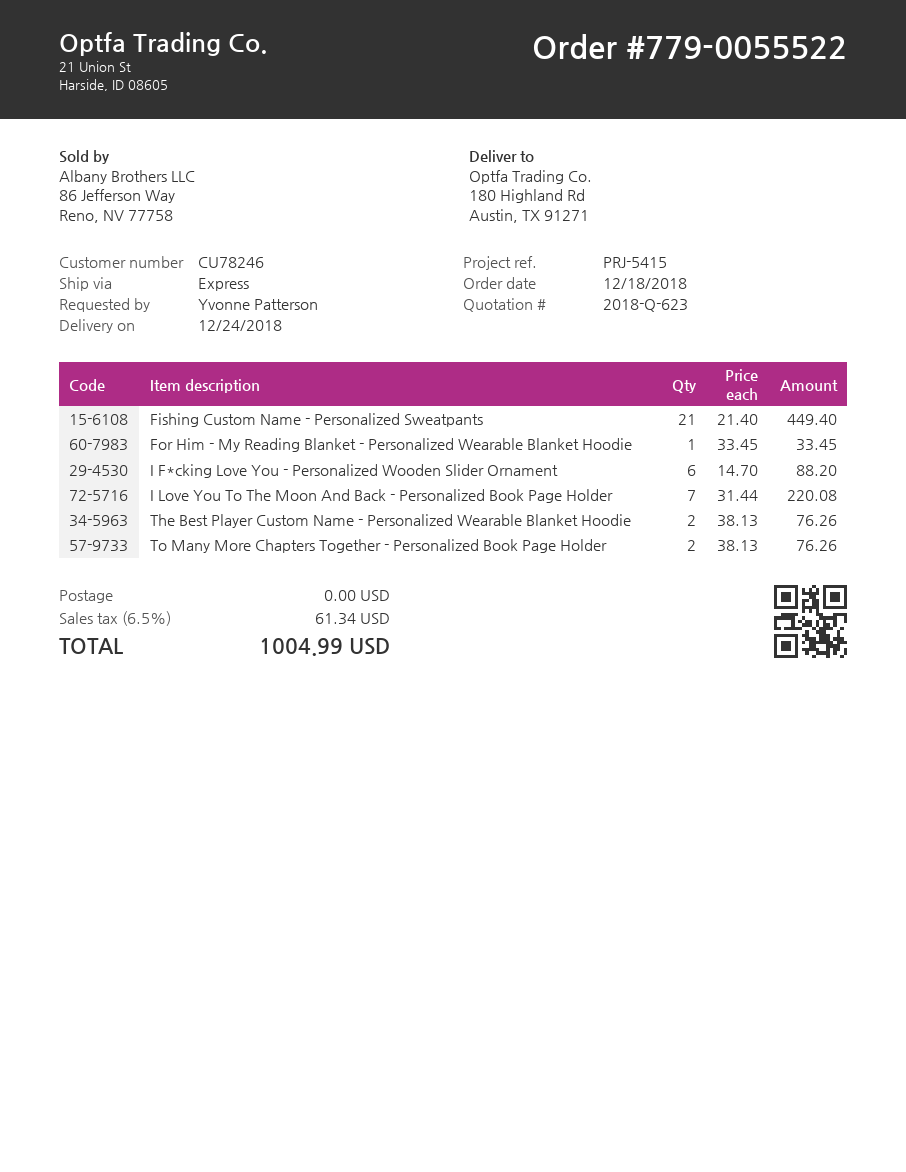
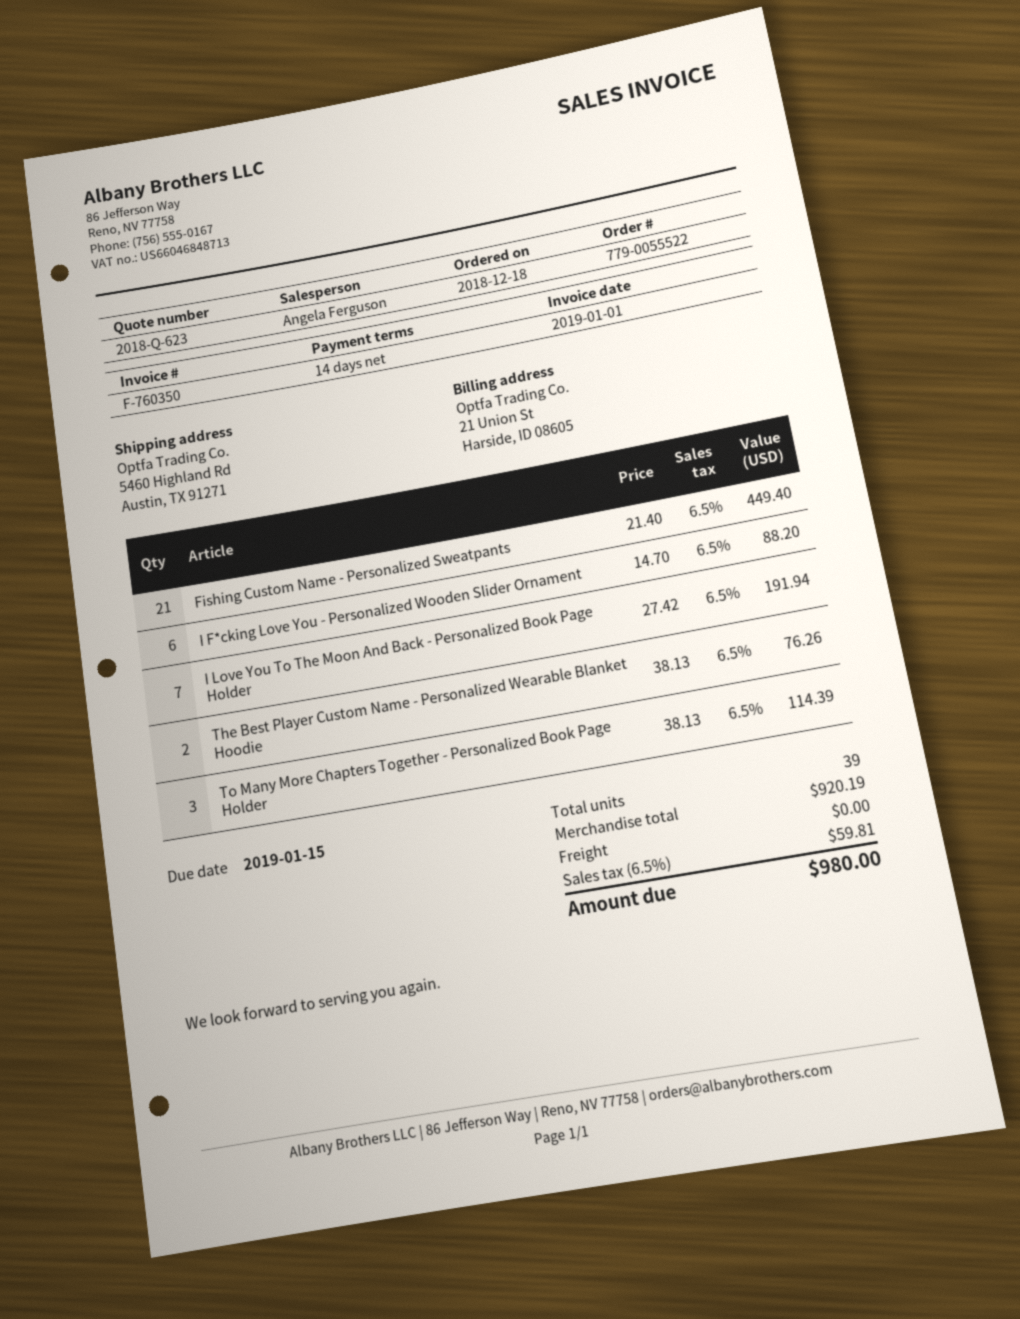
ship to: 180 Highland Rd, Austin, TX 91271 -> 5460 Highland Rd, Austin, TX 91271
For Him - My Reading Blanket - Personalized Wearable Blanket Hoodie: 1 x 33.45 = 33.45 -> none
I Love You To The Moon And Back - Personalized Book Page Holder: 7 x 31.44 = 220.08 -> 7 x 27.42 = 191.94
To Many More Chapters Together - Personalized Book Page Holder: 2 x 38.13 = 76.26 -> 3 x 38.13 = 114.39
tax: 6.5% = 61.34 -> 6.5% = 59.81
total: 1004.99 -> 980.00

